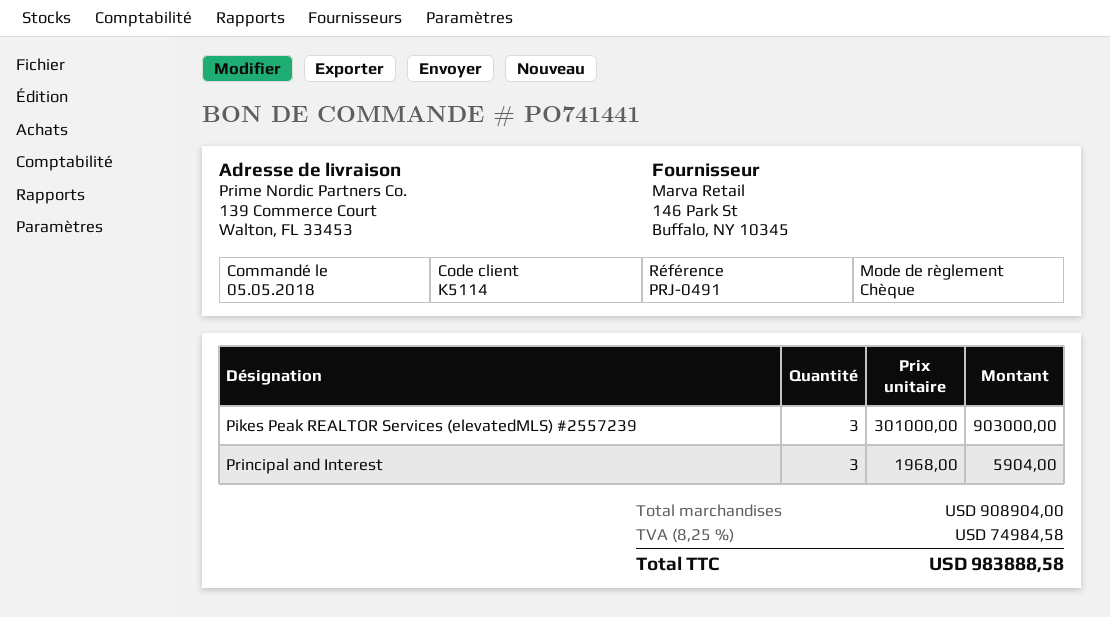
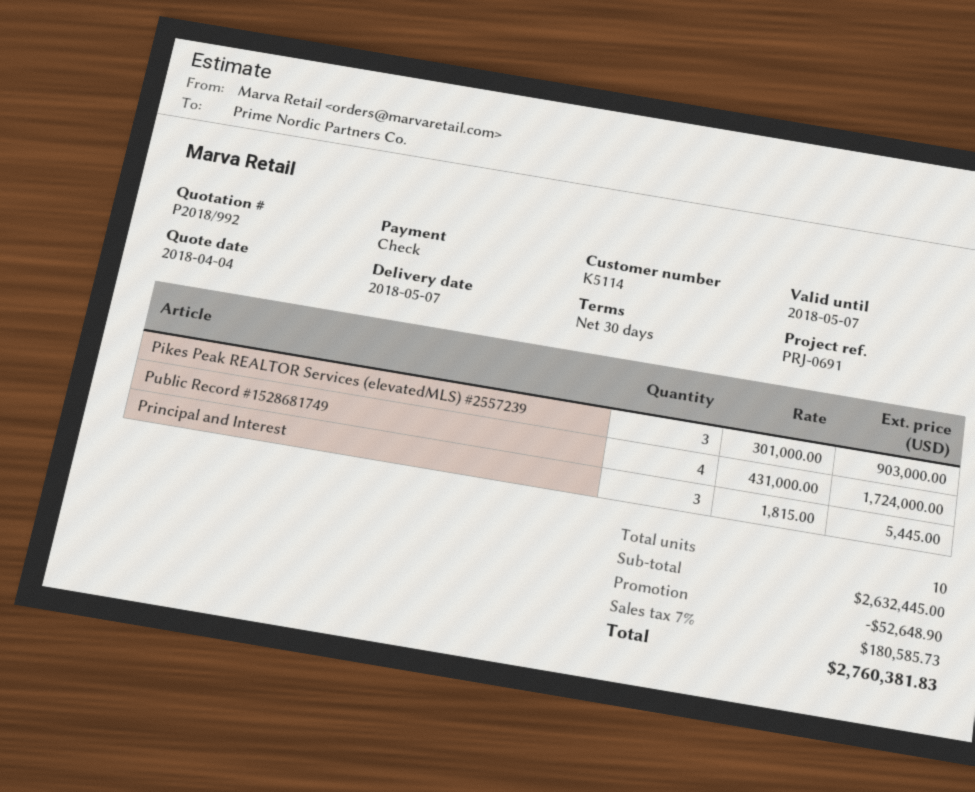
reference: PRJ-0491 -> PRJ-0691
Principal and Interest: 3 x 1968.00 = 5904.00 -> 3 x 1815.00 = 5445.00
Public Record #1528681749: none -> 4 x 431000.00 = 1724000.00
subtotal: 908904.00 -> 2632445.00
discount: none -> 52648.90
tax: 8.25% = 74984.58 -> 7% = 180585.73
total: 983888.58 -> 2760381.83

